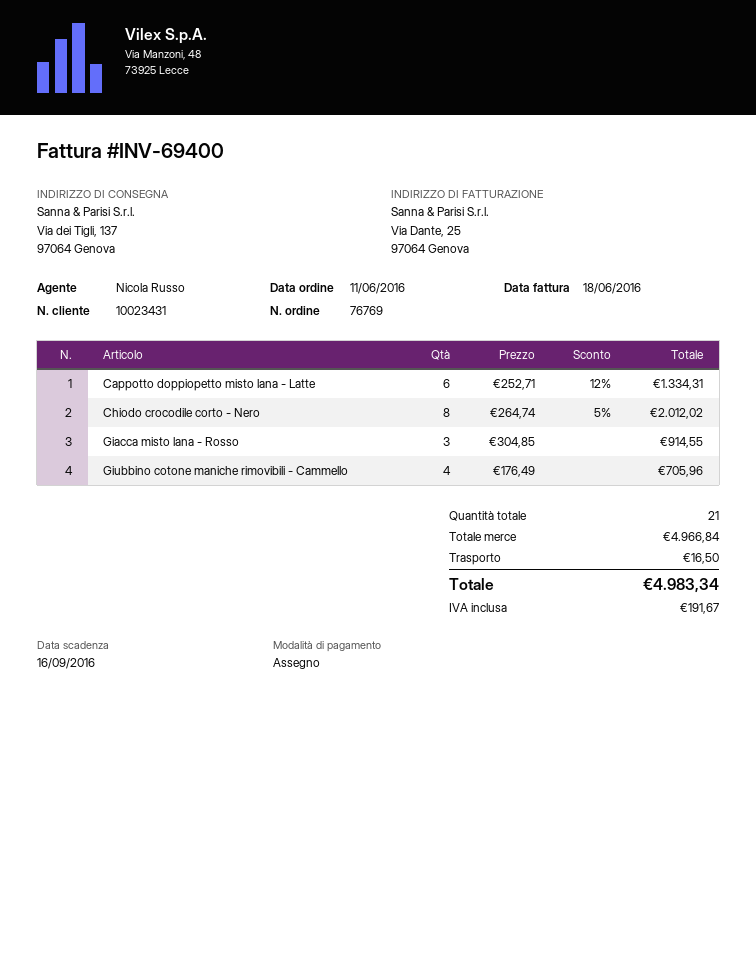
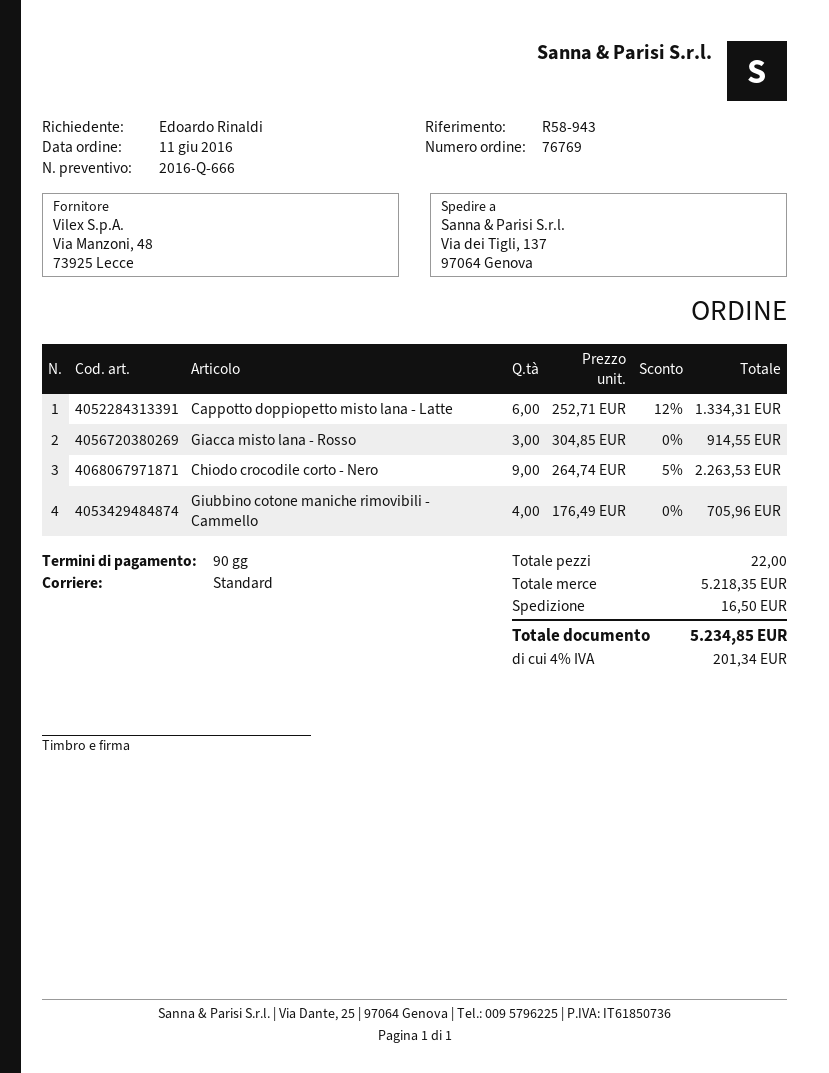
Chiodo crocodile corto - Nero: 8 x 264.74 - 5% = 2012.02 -> 9 x 264.74 - 5% = 2263.53
total quantity: 21 -> 22
subtotal: 4966.84 -> 5218.35
tax: 191.67 -> 201.34
total: 4983.34 -> 5234.85

